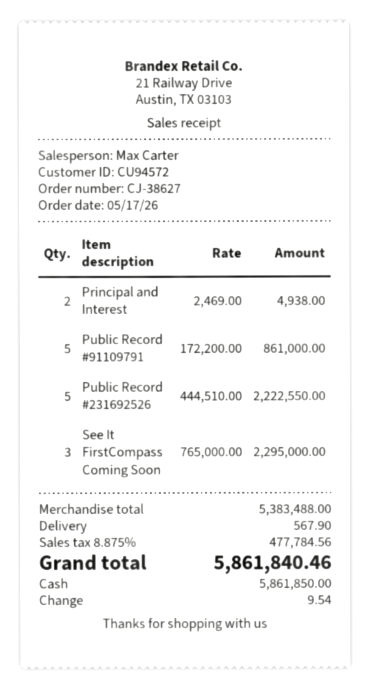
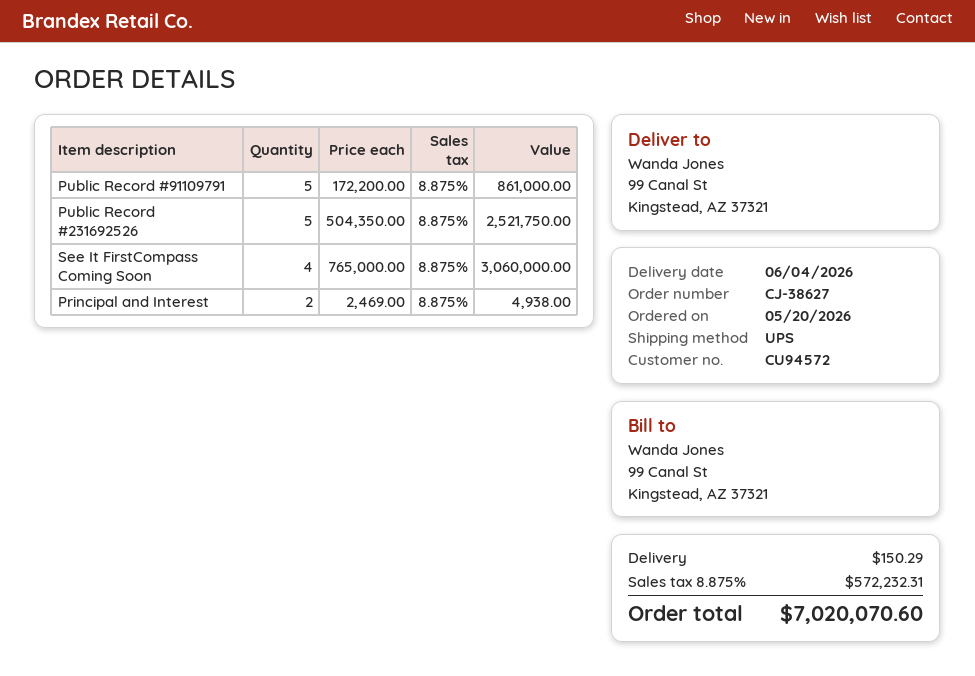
order date: 2026-05-17 -> 2026-05-20
Public Record #231692526: 5 x 444510.00 = 2222550.00 -> 5 x 504350.00 = 2521750.00
See It FirstCompass Coming Soon: 3 x 765000.00 = 2295000.00 -> 4 x 765000.00 = 3060000.00
shipping: 567.90 -> 150.29
tax: 8.875% = 477784.56 -> 8.875% = 572232.31
total: 5861840.46 -> 7020070.60

